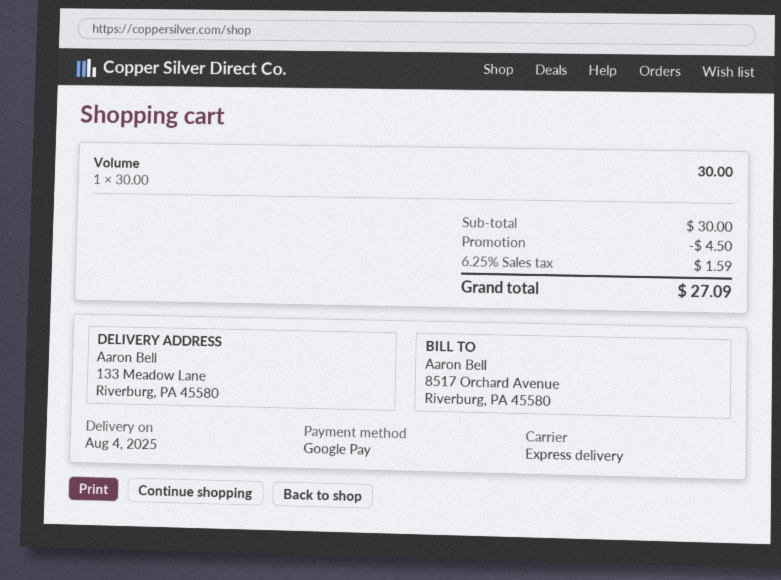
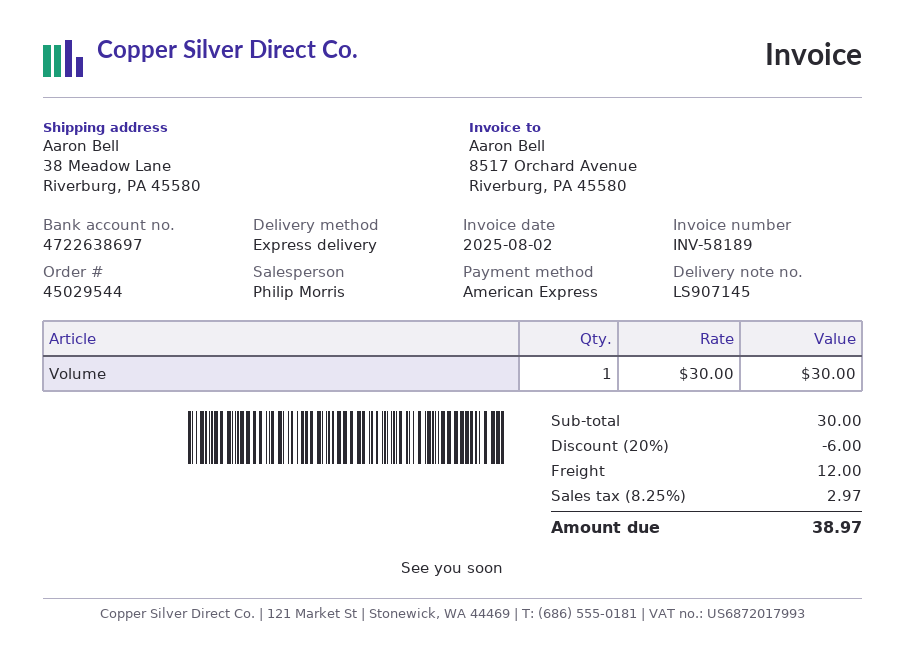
payment method: Google Pay -> American Express
ship to: 133 Meadow Lane, Riverburg, PA 45580 -> 38 Meadow Lane, Riverburg, PA 45580
discount: 4.50 -> 6.00
shipping: none -> 12.00
tax: 6.25% = 1.59 -> 8.25% = 2.97
total: 27.09 -> 38.97

